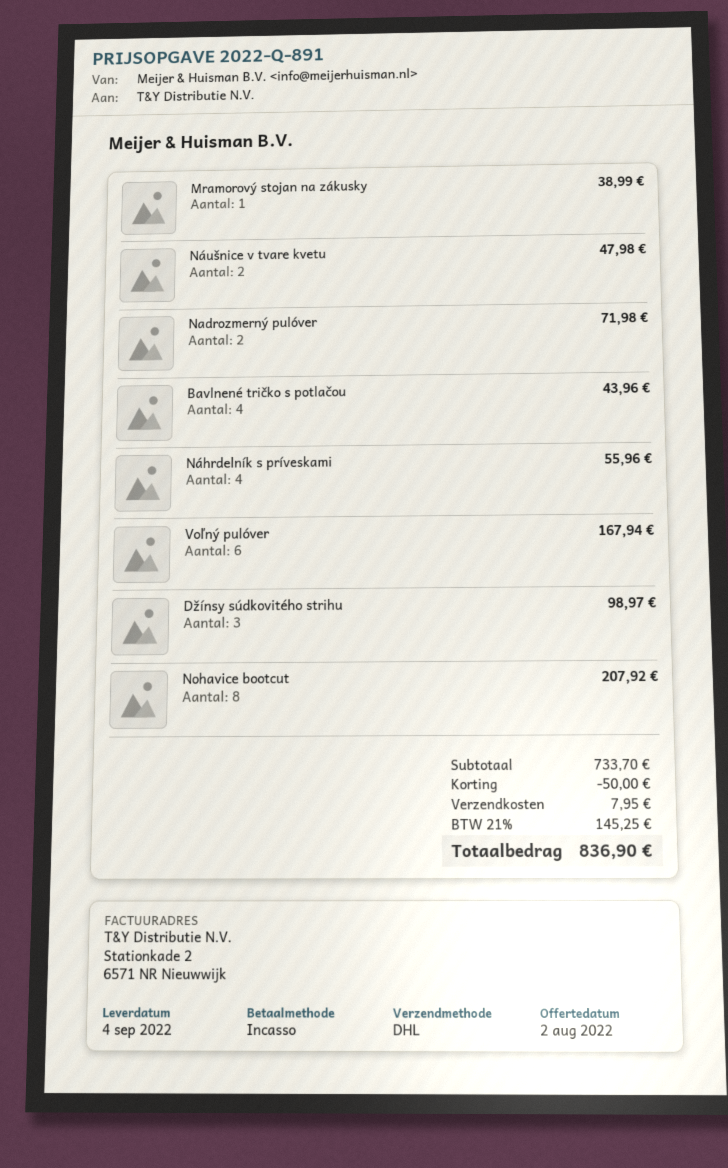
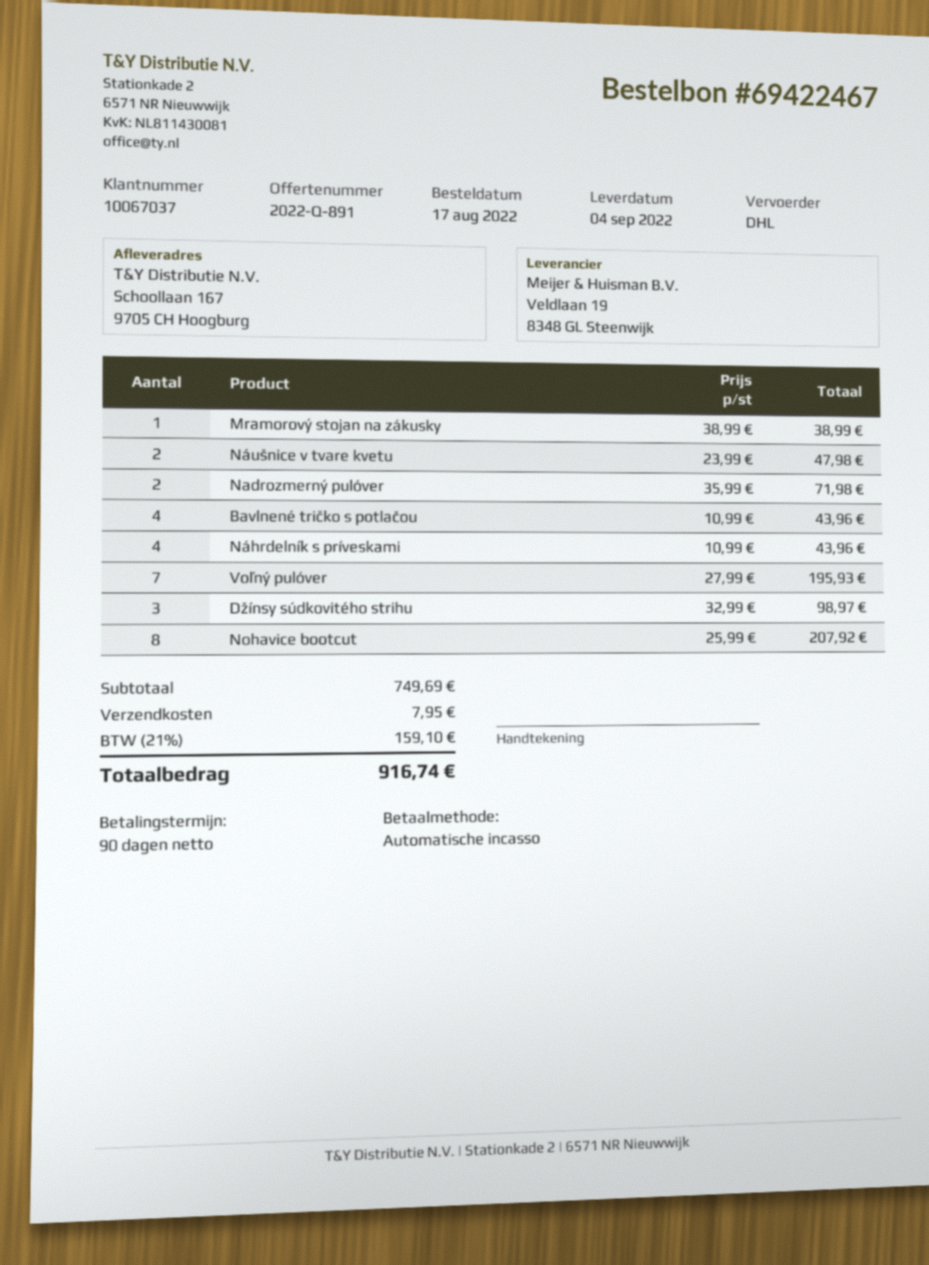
Náhrdelník s príveskami: 4 for 55.96 -> 4 for 43.96
Voľný pulóver: 6 for 167.94 -> 7 for 195.93
subtotal: 733.70 -> 749.69
discount: 50.00 -> none
tax: 21% = 145.25 -> 21% = 159.10
total: 836.90 -> 916.74

